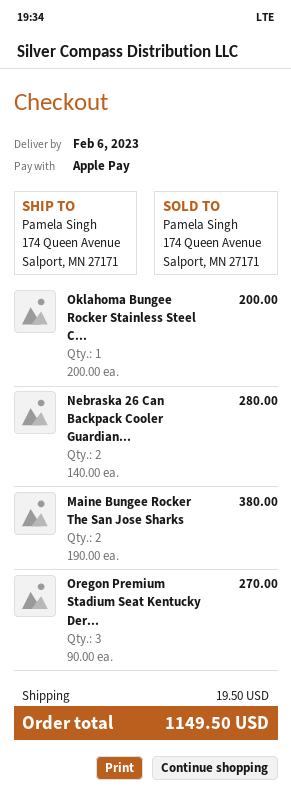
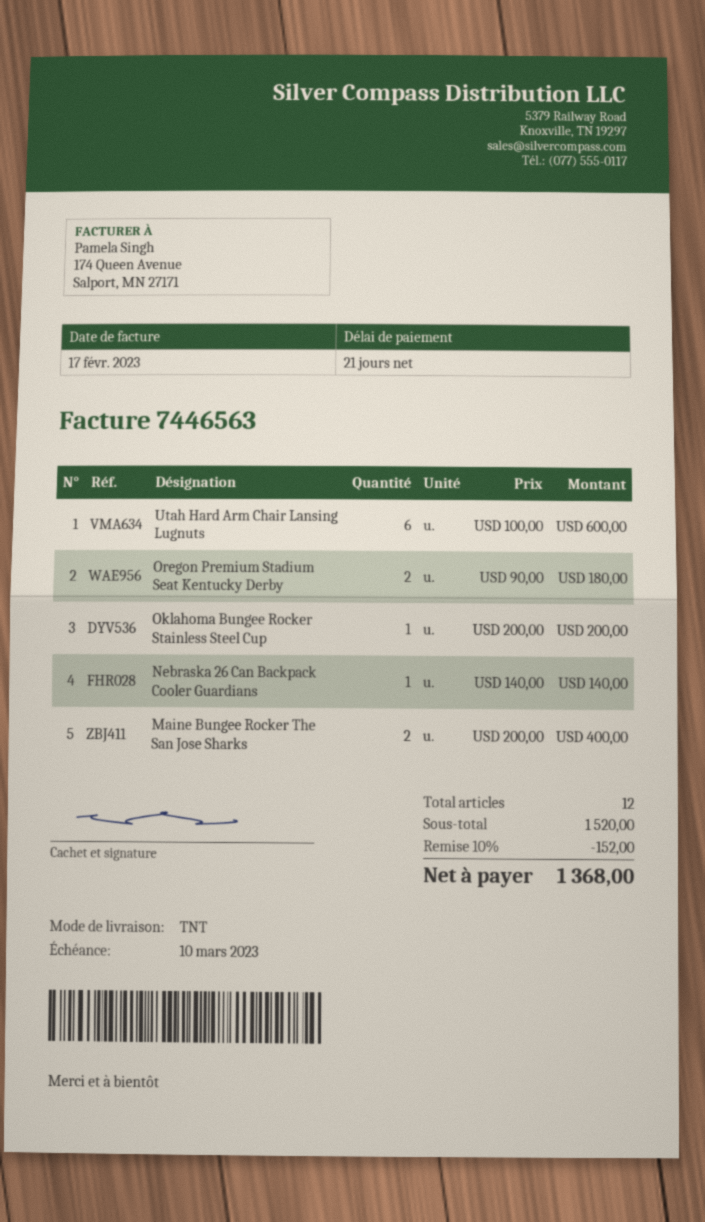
Nebraska 26 Can Backpack Cooler Guardian...: 2 x 140.00 = 280.00 -> 1 x 140.00 = 140.00
Maine Bungee Rocker The San Jose Sharks: 2 x 190.00 = 380.00 -> 2 x 200.00 = 400.00
Oregon Premium Stadium Seat Kentucky Der...: 3 x 90.00 = 270.00 -> 2 x 90.00 = 180.00
Utah Hard Arm Chair Lansing Lugnuts: none -> 6 x 100.00 = 600.00
discount: none -> 10% = 152.00
shipping: 19.50 -> none
total: 1149.50 -> 1368.00

